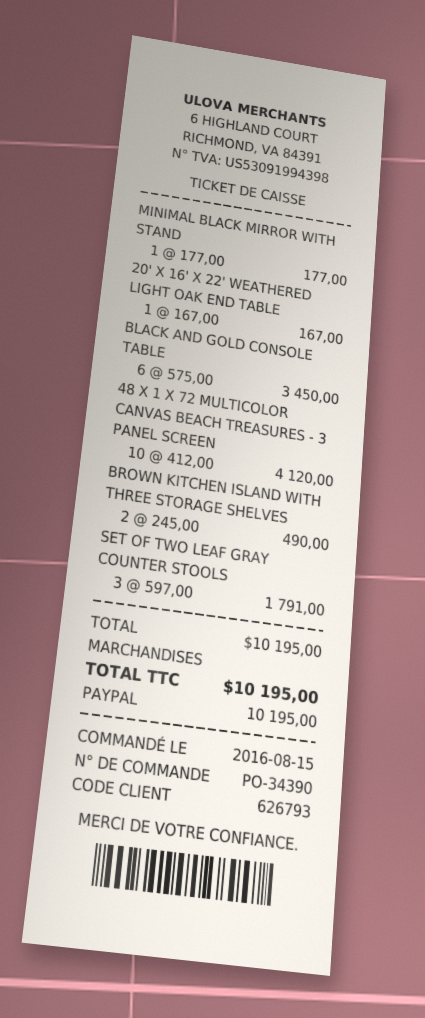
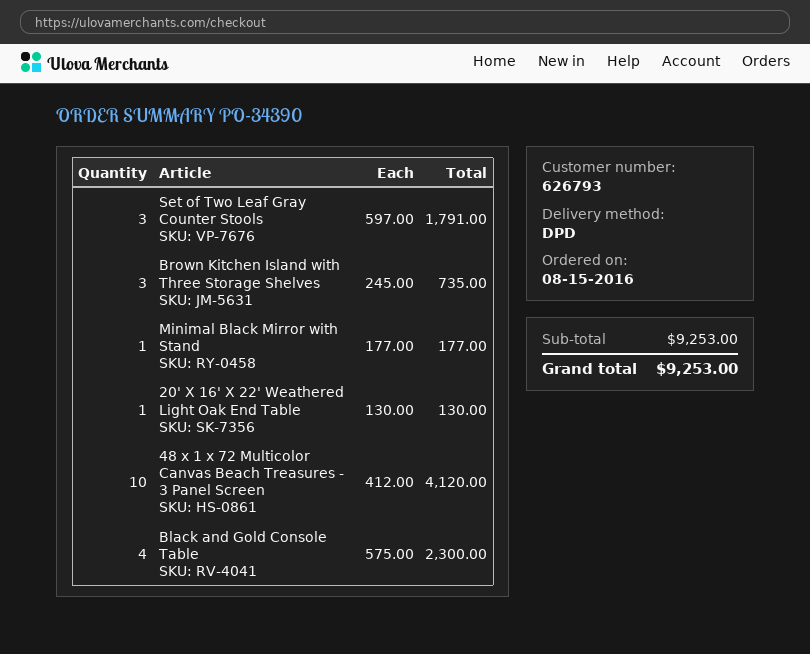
20' X 16' X 22' WEATHERED LIGHT OAK END TABLE: 1 x 167.00 = 167.00 -> 1 x 130.00 = 130.00
BLACK AND GOLD CONSOLE TABLE: 6 x 575.00 = 3450.00 -> 4 x 575.00 = 2300.00
BROWN KITCHEN ISLAND WITH THREE STORAGE SHELVES: 2 x 245.00 = 490.00 -> 3 x 245.00 = 735.00
subtotal: 10195.00 -> 9253.00
total: 10195.00 -> 9253.00

